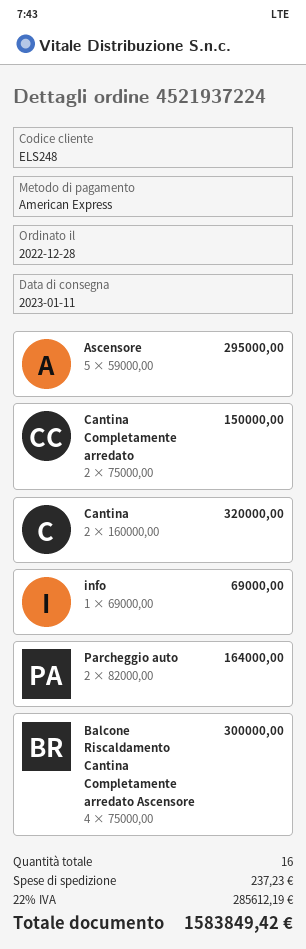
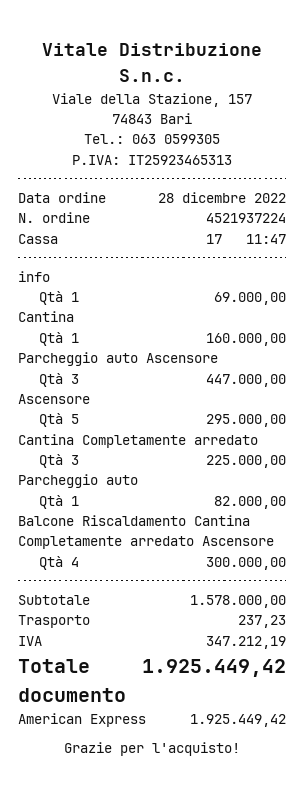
Cantina Completamente arredato: 2 for 150000.00 -> 3 for 225000.00
Cantina: 2 for 320000.00 -> 1 for 160000.00
Parcheggio auto: 2 for 164000.00 -> 1 for 82000.00
Parcheggio auto Ascensore: none -> 3 for 447000.00
tax: 285612.19 -> 347212.19
total: 1583849.42 -> 1925449.42

